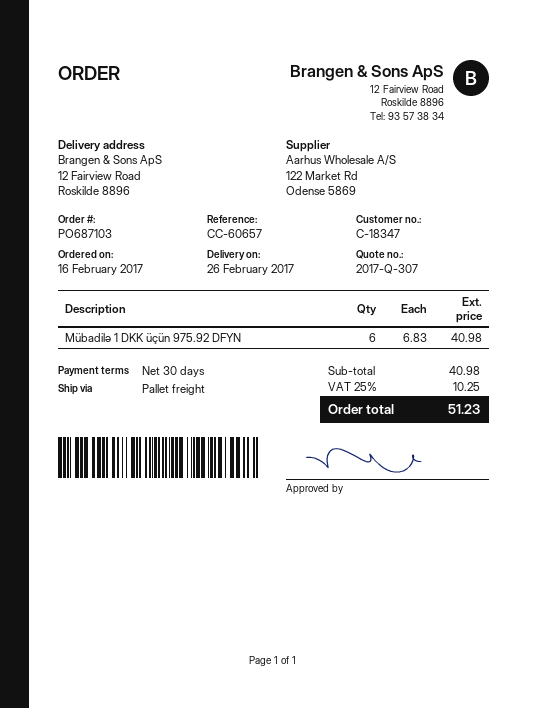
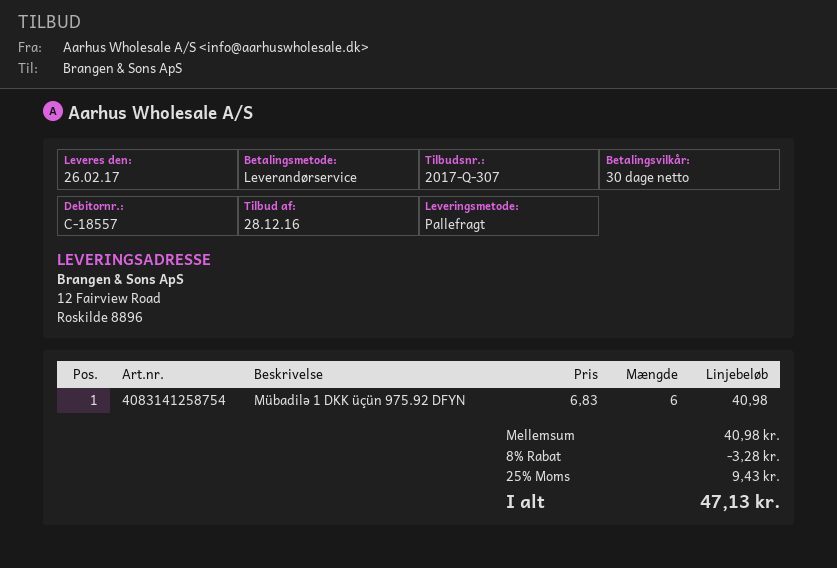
customer number: C-18347 -> C-18557
discount: none -> 8% = 3.28
tax: 25% = 10.25 -> 25% = 9.43
total: 51.23 -> 47.13

